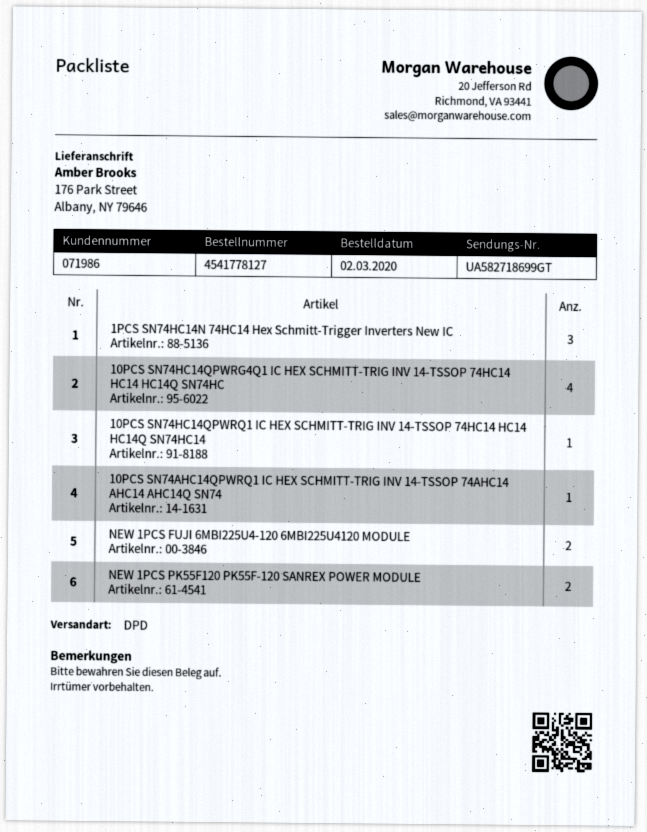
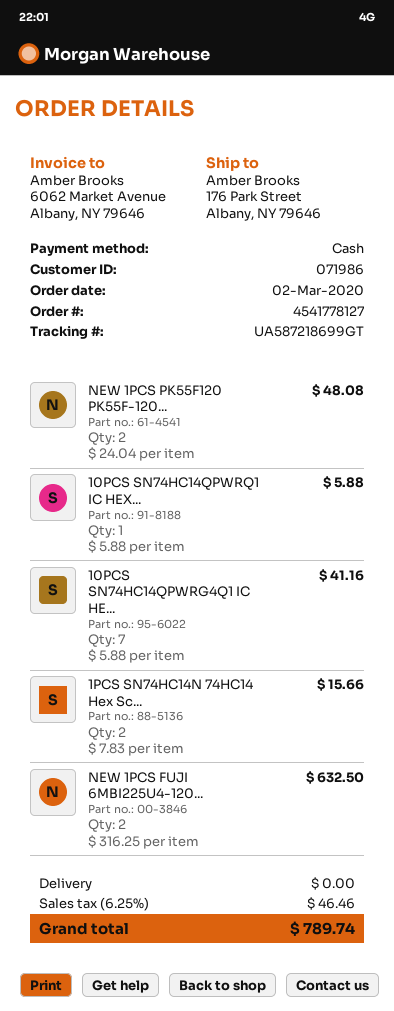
tracking number: UA582718699GT -> UA587218699GT
1PCS SN74HC14N 74HC14 Hex Schmitt-Trigger Inverters New IC: 3 -> 2
10PCS SN74HC14QPWRG4Q1 IC HEX SCHMITT-TRIG INV 14-TSSOP 74HC14 HC14 HC14Q SN74HC: 4 -> 7
10PCS SN74AHC14QPWRQ1 IC HEX SCHMITT-TRIG INV 14-TSSOP 74AHC14 AHC14 AHC14Q SN74: 1 -> none

